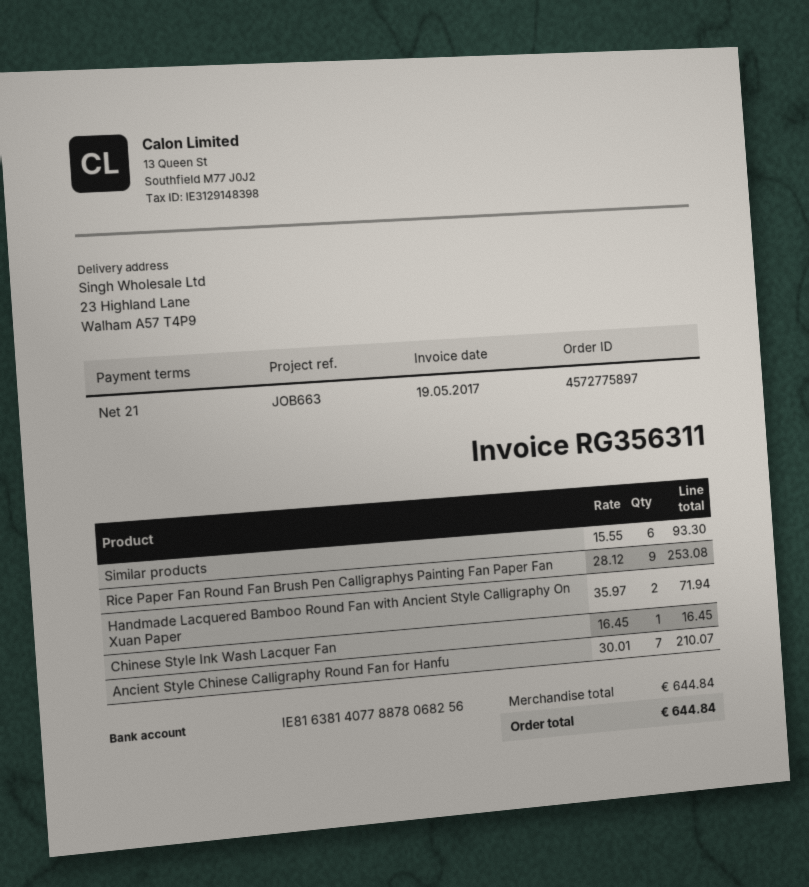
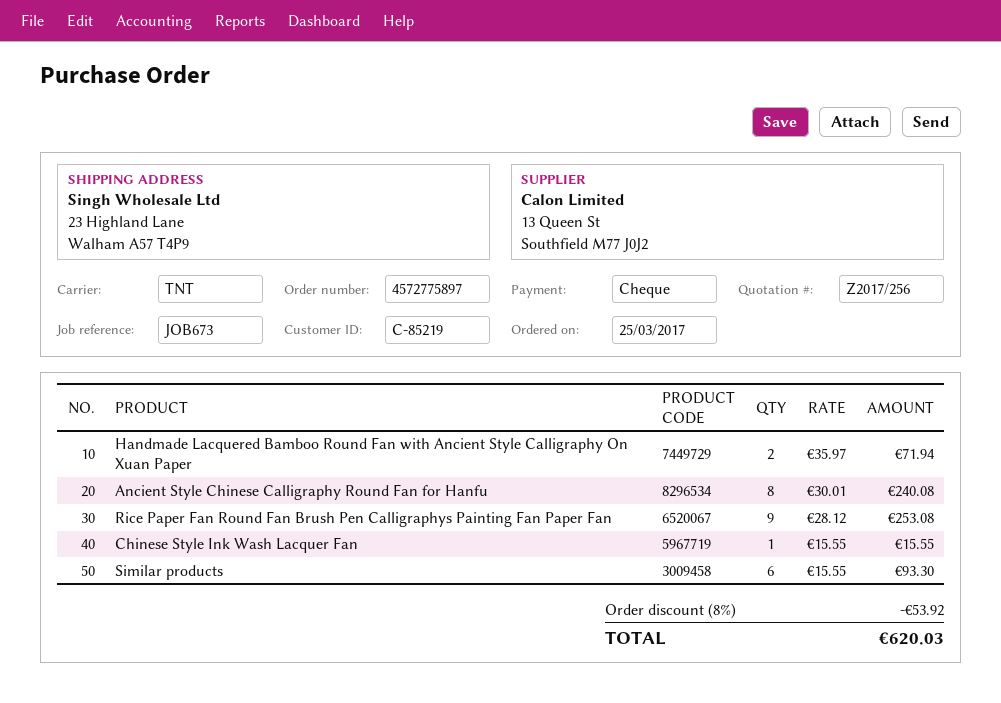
reference: JOB663 -> JOB673
Chinese Style Ink Wash Lacquer Fan: 1 x 16.45 = 16.45 -> 1 x 15.55 = 15.55
Ancient Style Chinese Calligraphy Round Fan for Hanfu: 7 x 30.01 = 210.07 -> 8 x 30.01 = 240.08
discount: none -> 8% = 53.92
total: 644.84 -> 620.03

